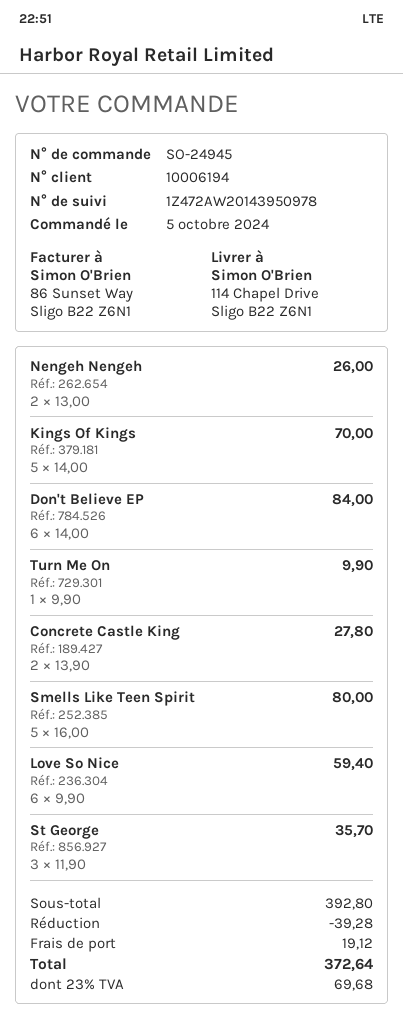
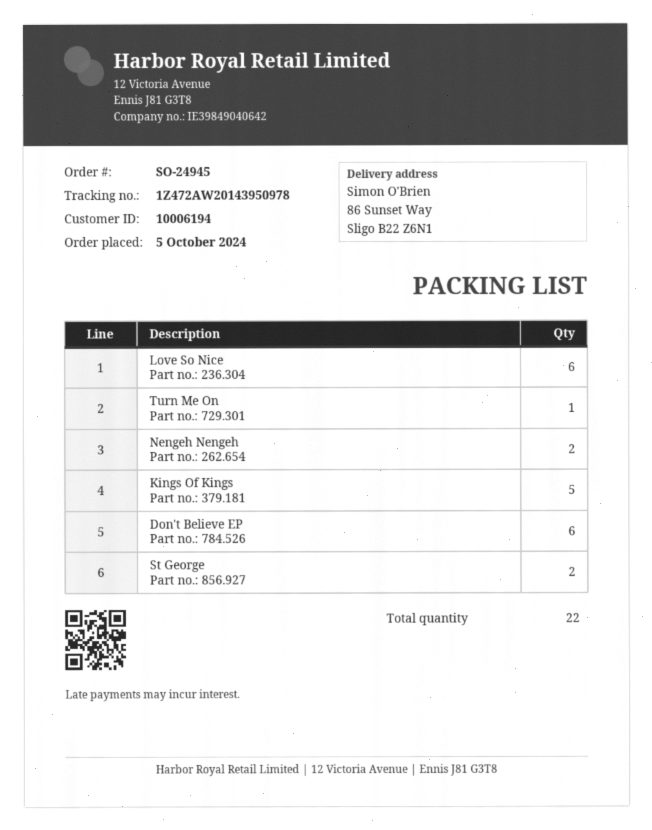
ship to: 114 Chapel Drive, Sligo B22 Z6N1 -> 86 Sunset Way, Sligo B22 Z6N1
Concrete Castle King: 2 -> none
Smells Like Teen Spirit: 5 -> none
St George: 3 -> 2

